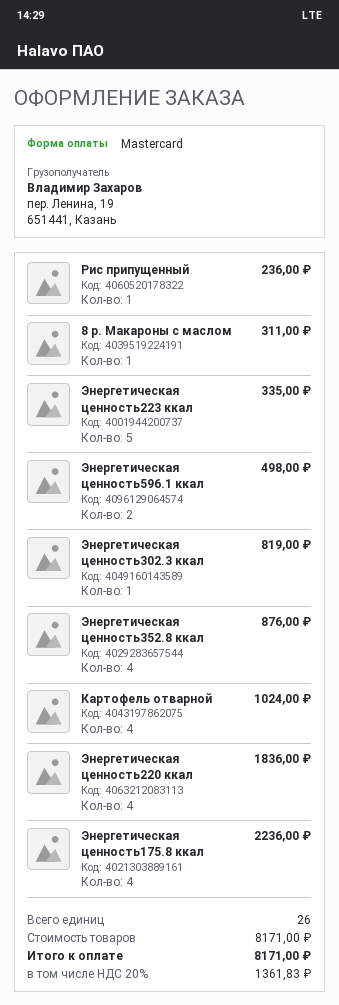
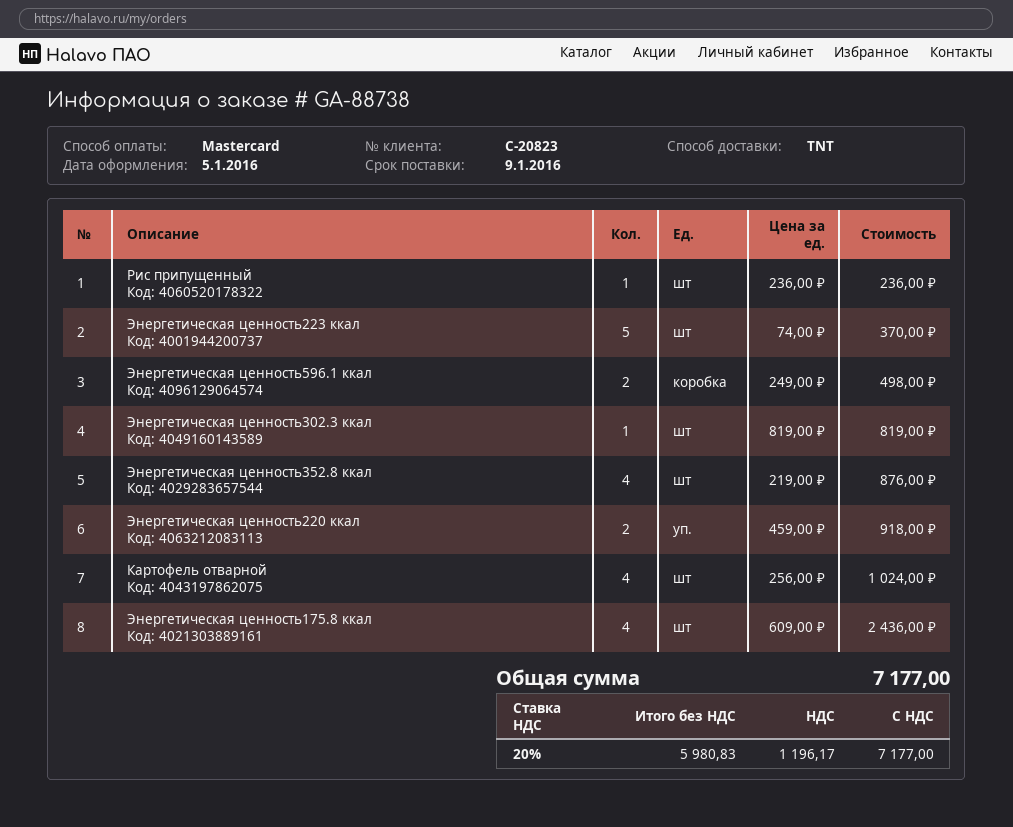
8 р. Макароны с маслом: 1 for 311.00 -> none
Энергетическая ценность223 ккал: 5 for 335.00 -> 5 for 370.00
Энергетическая ценность220 ккал: 4 for 1836.00 -> 2 for 918.00
Энергетическая ценность175.8 ккал: 4 for 2236.00 -> 4 for 2436.00
tax: 20% = 1361.83 -> 20% = 1196.17
total: 8171.00 -> 7177.00

